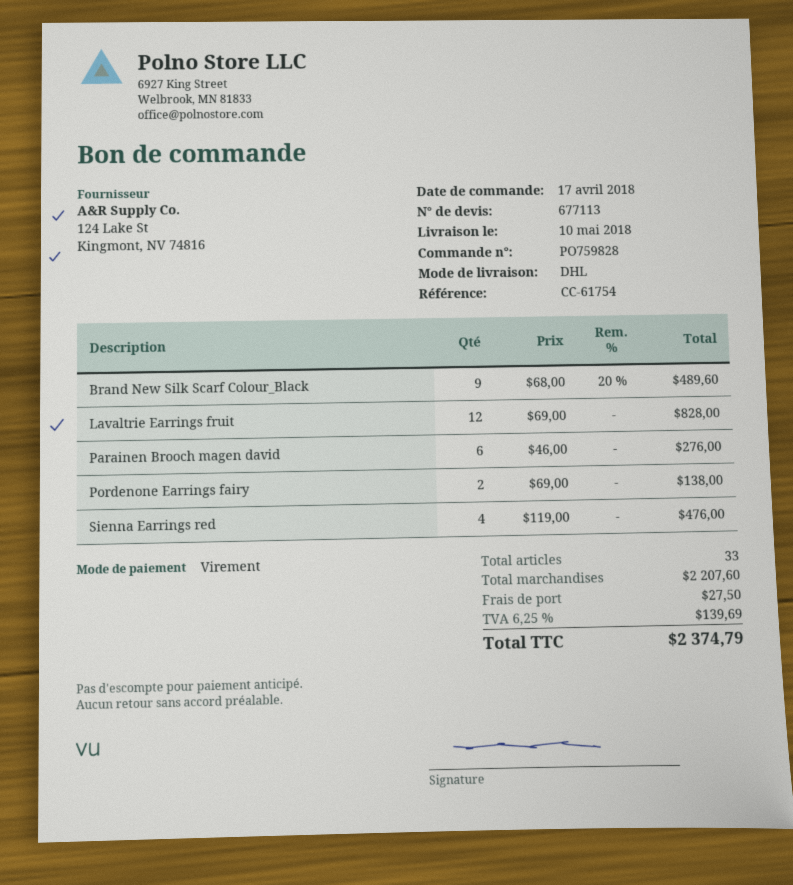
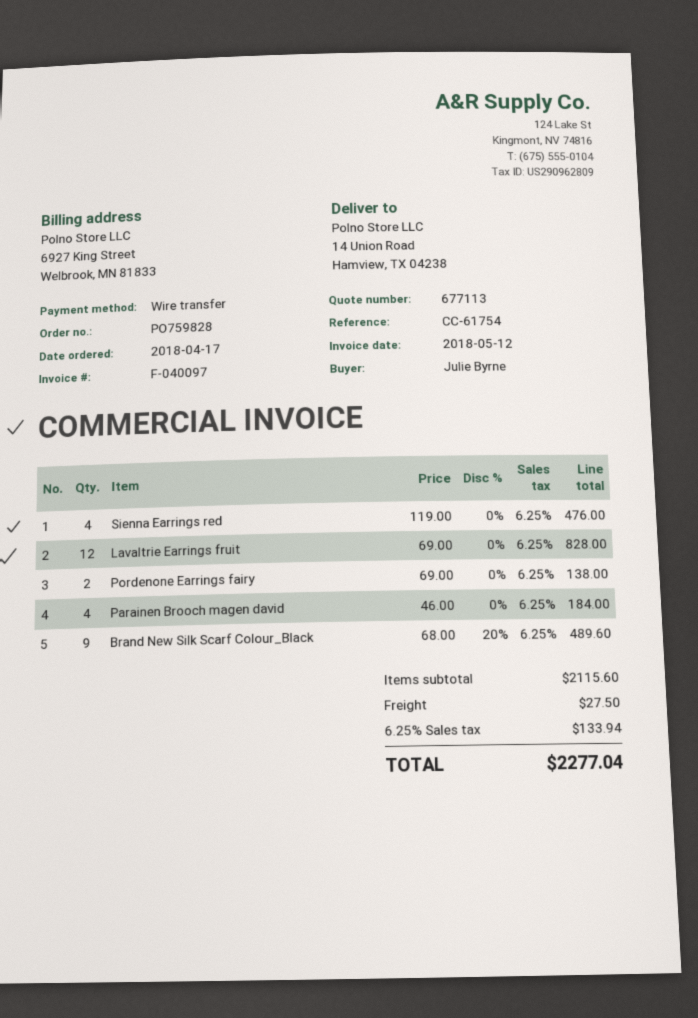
Parainen Brooch magen david: 6 x 46.00 = 276.00 -> 4 x 46.00 = 184.00
subtotal: 2207.60 -> 2115.60
tax: 6.25% = 139.69 -> 6.25% = 133.94
total: 2374.79 -> 2277.04

